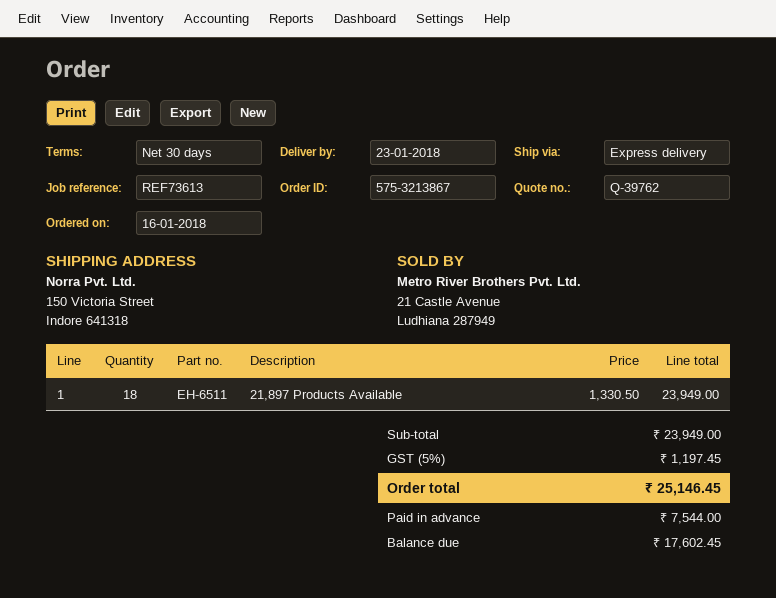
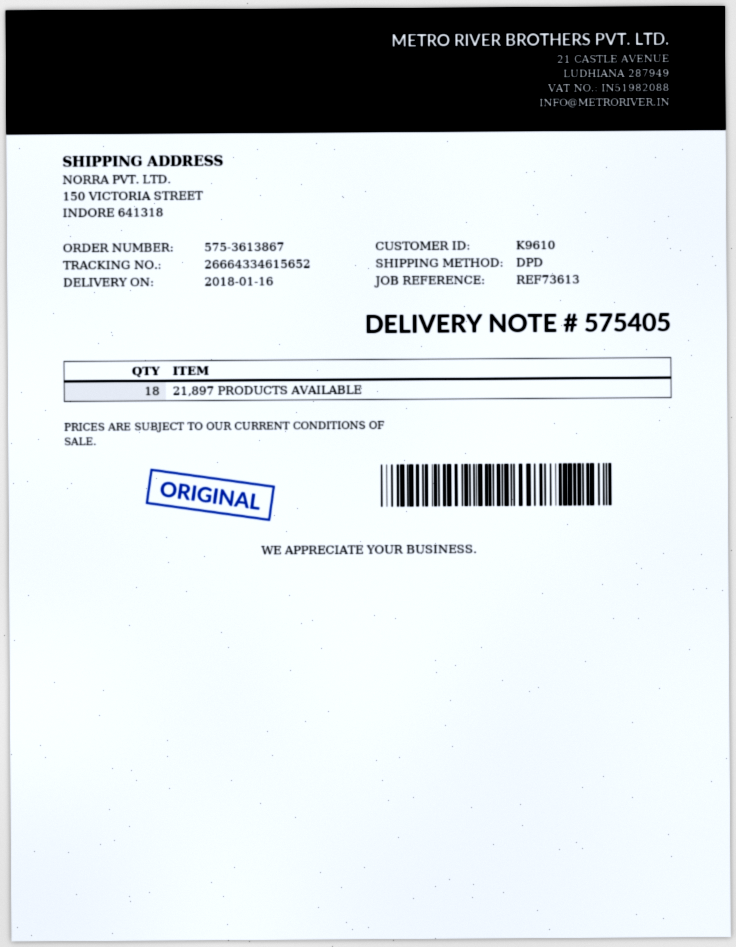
order number: 575-3213867 -> 575-3613867
delivery date: 2018-01-23 -> 2018-01-16
shipping method: express -> DPD

